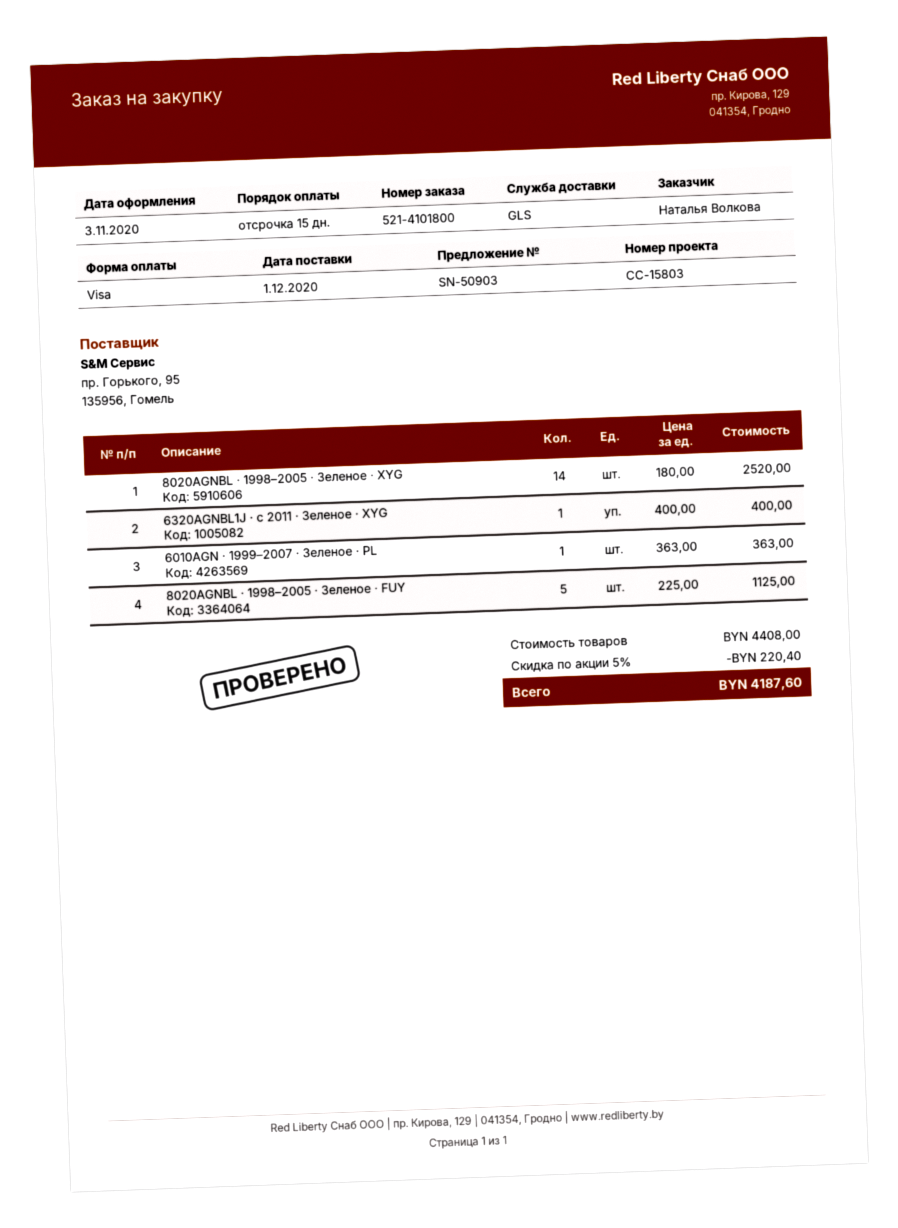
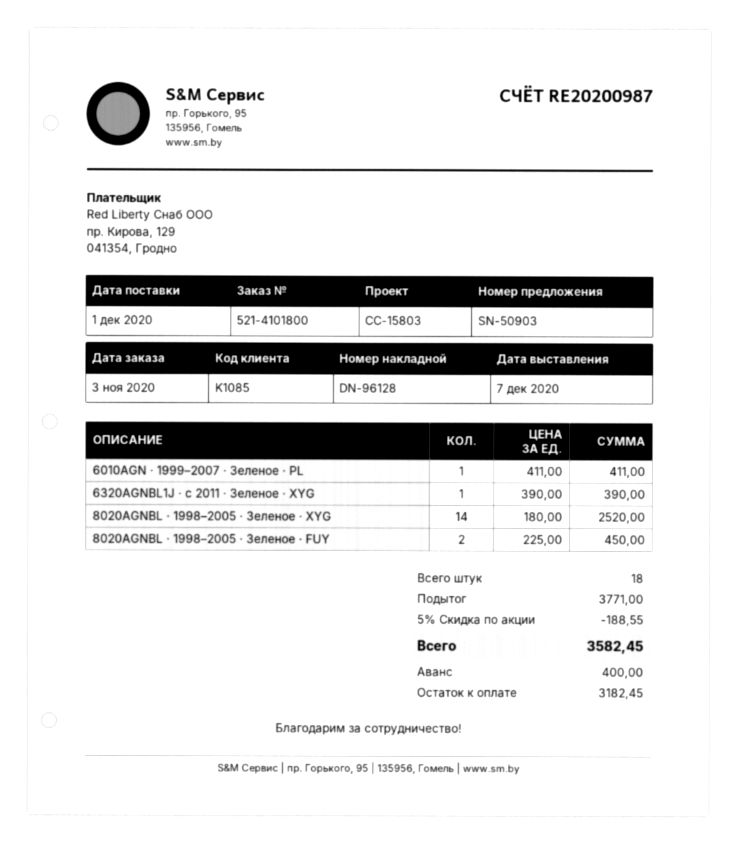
6320AGNBL1J · с 2011 · Зеленое · XYG: 1 x 400.00 = 400.00 -> 1 x 390.00 = 390.00
6010AGN · 1999–2007 · Зеленое · PL: 1 x 363.00 = 363.00 -> 1 x 411.00 = 411.00
8020AGNBL · 1998–2005 · Зеленое · FUY: 5 x 225.00 = 1125.00 -> 2 x 225.00 = 450.00
subtotal: 4408.00 -> 3771.00
discount: 5% = 220.40 -> 5% = 188.55
total: 4187.60 -> 3582.45

